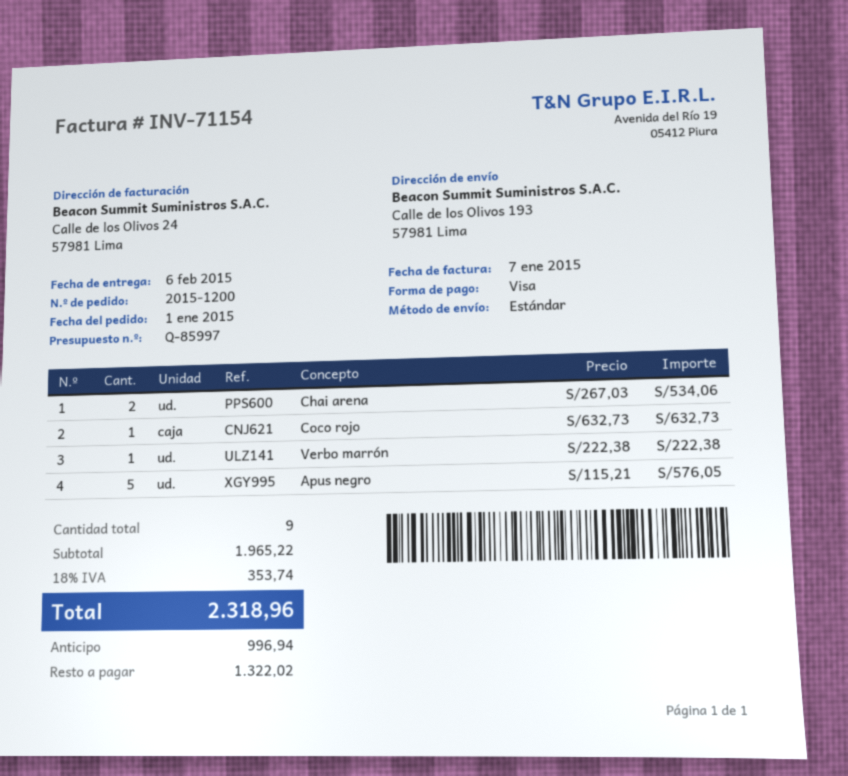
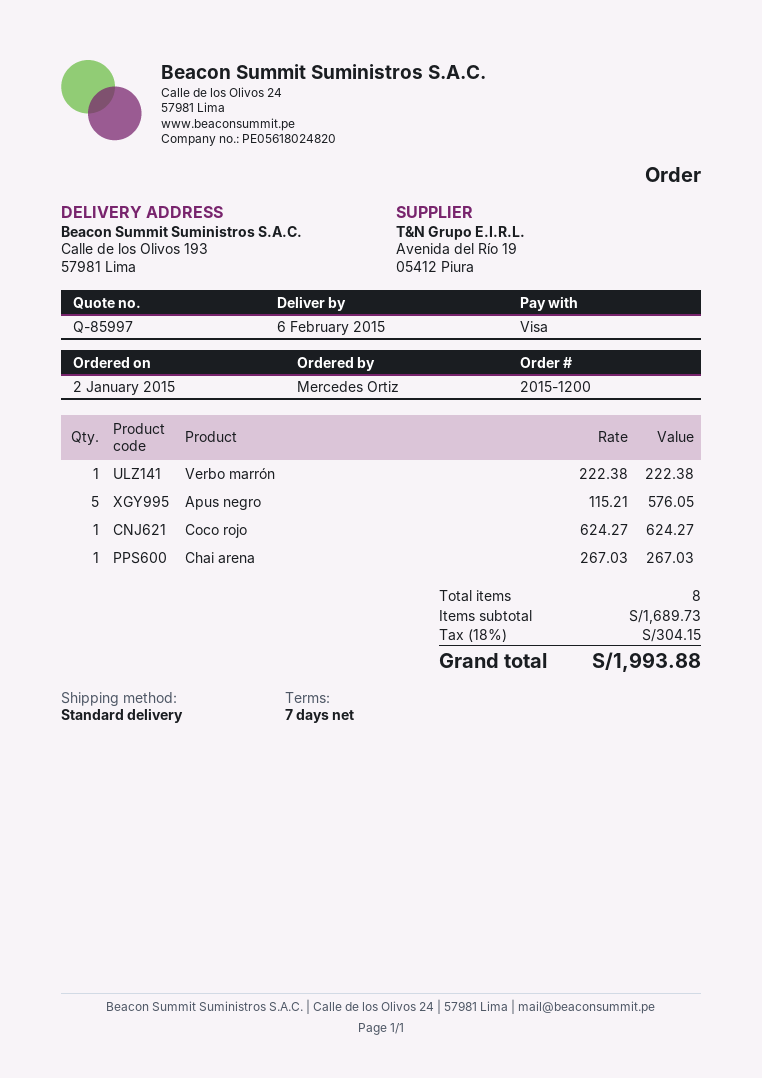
order date: 2015-01-01 -> 2015-01-02
Chai arena: 2 x 267.03 = 534.06 -> 1 x 267.03 = 267.03
Coco rojo: 1 x 632.73 = 632.73 -> 1 x 624.27 = 624.27
total quantity: 9 -> 8
subtotal: 1965.22 -> 1689.73
tax: 18% = 353.74 -> 18% = 304.15
total: 2318.96 -> 1993.88

